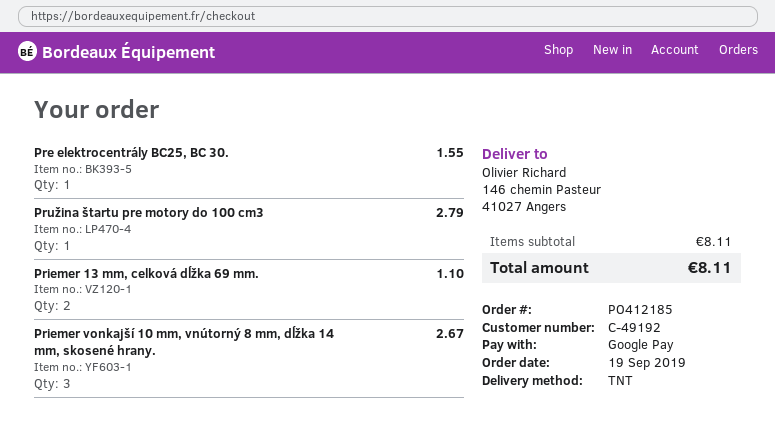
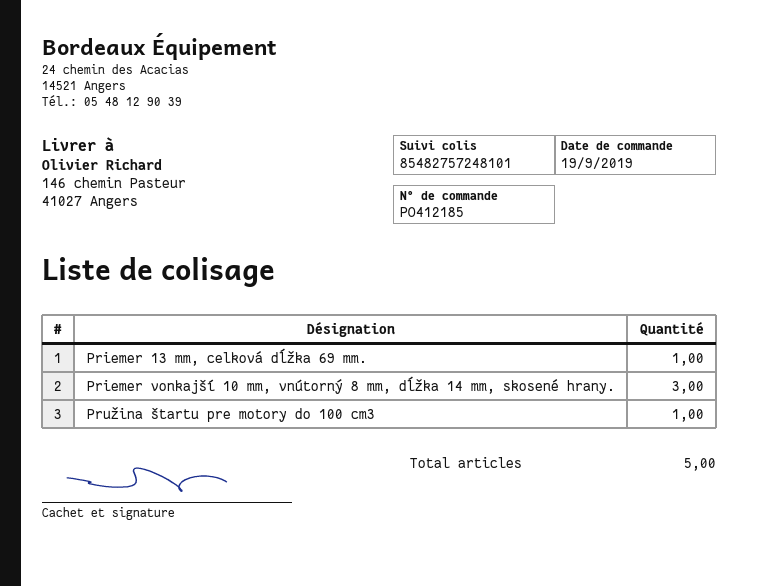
Pre elektrocentrály BC25, BC 30.: 1 -> none
Priemer 13 mm, celková dĺžka 69 mm.: 2 -> 1

